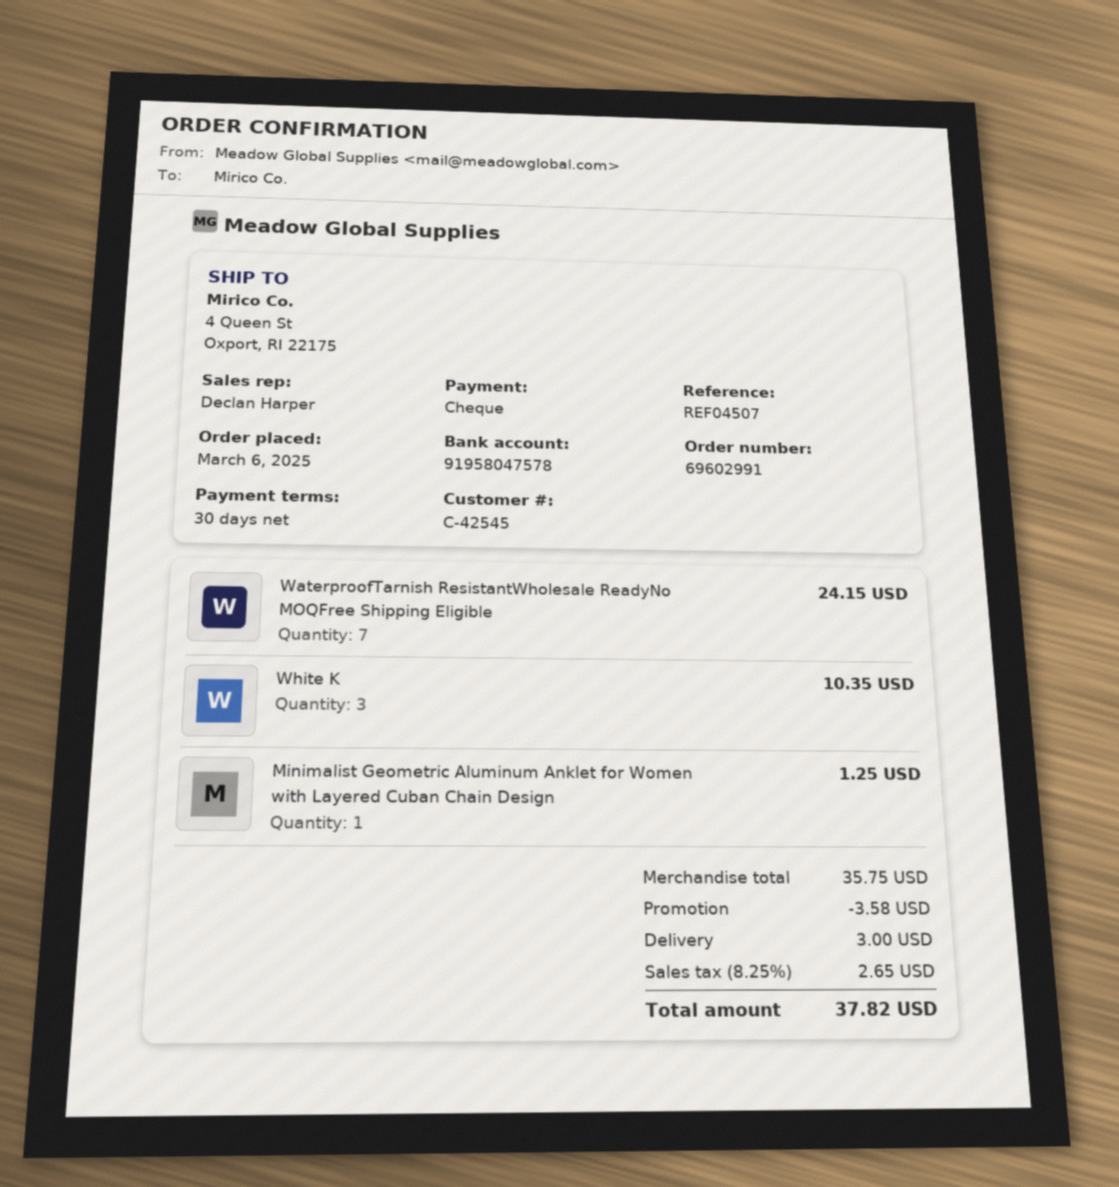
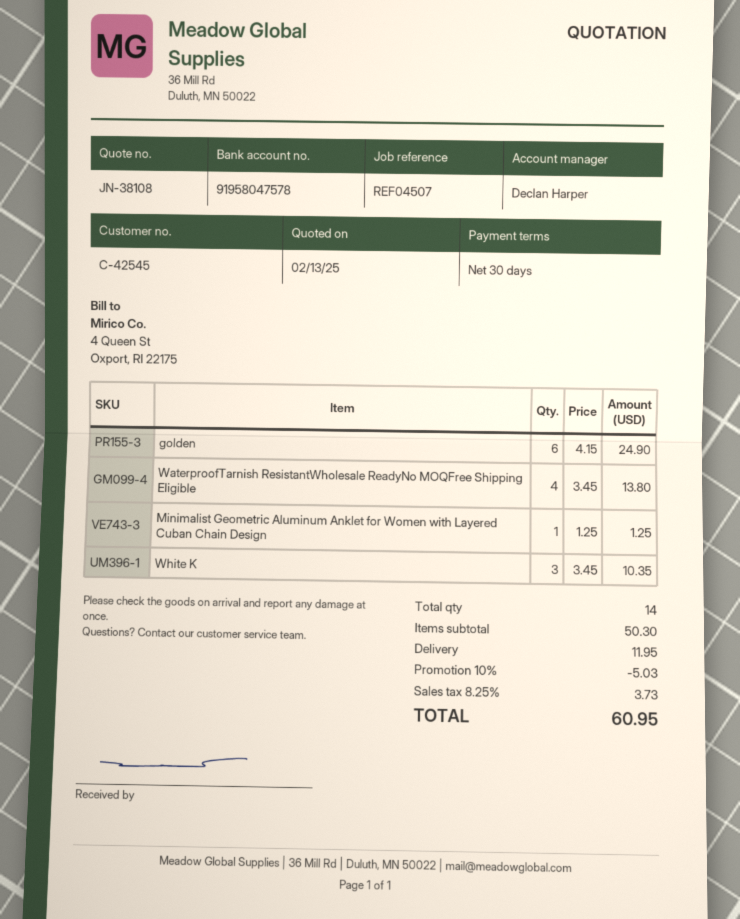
WaterproofTarnish ResistantWholesale ReadyNo MOQFree Shipping Eligible: 7 for 24.15 -> 4 for 13.80
golden: none -> 6 for 24.90
subtotal: 35.75 -> 50.30
discount: 3.58 -> 5.03
shipping: 3.00 -> 11.95
tax: 8.25% = 2.65 -> 8.25% = 3.73
total: 37.82 -> 60.95

